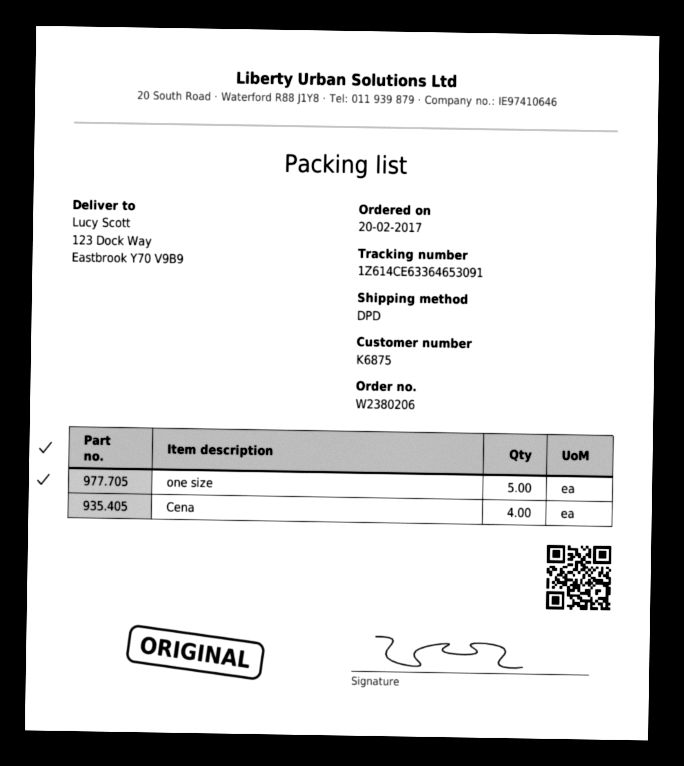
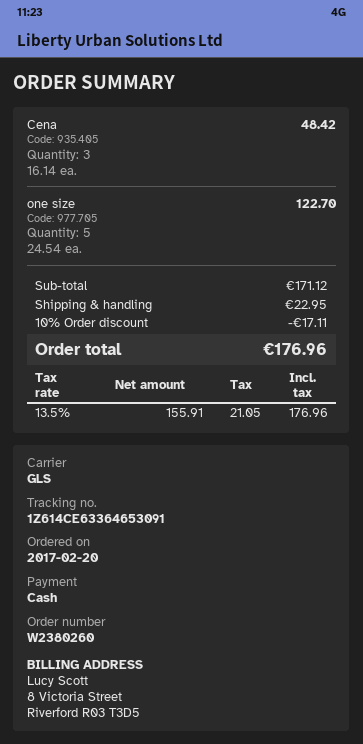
order number: W2380206 -> W2380260
shipping method: DPD -> GLS
Cena: 4 -> 3

